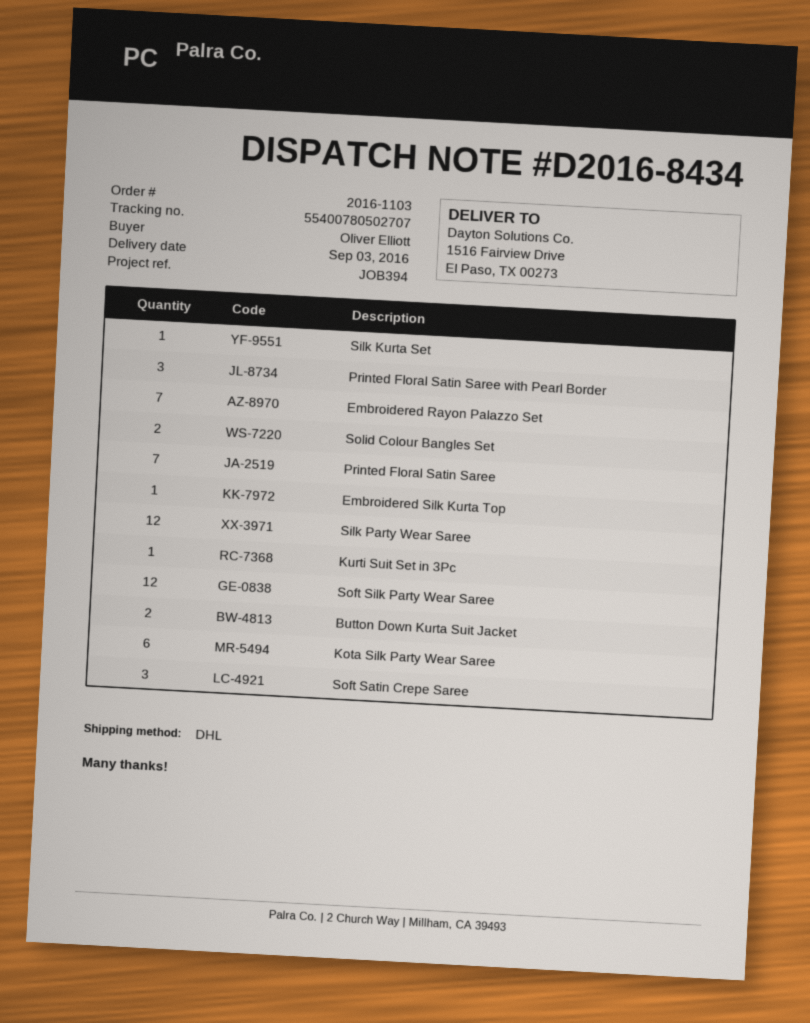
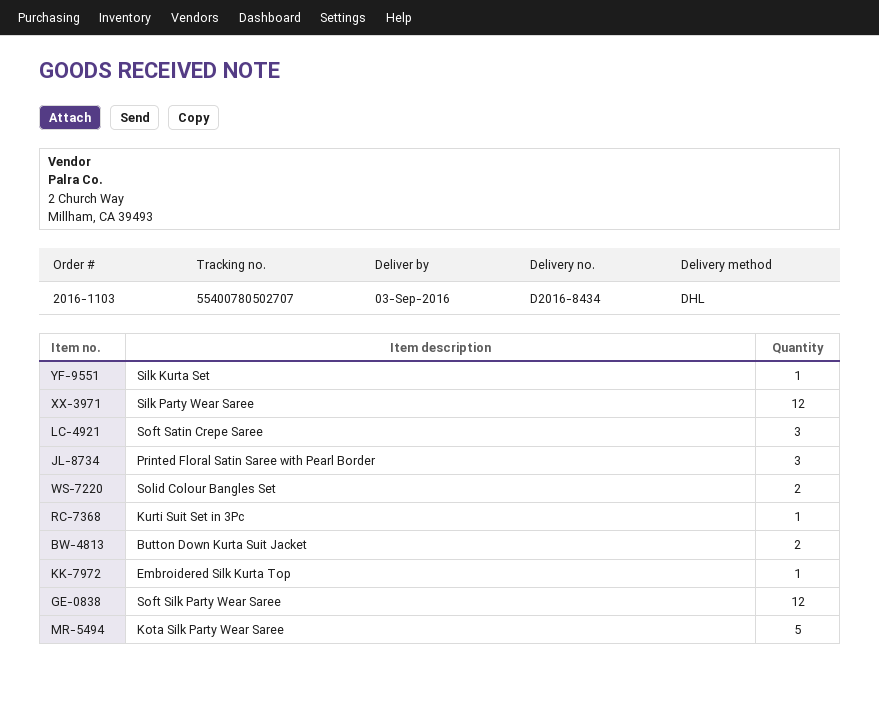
Embroidered Rayon Palazzo Set: 7 -> none
Printed Floral Satin Saree: 7 -> none
Kota Silk Party Wear Saree: 6 -> 5

